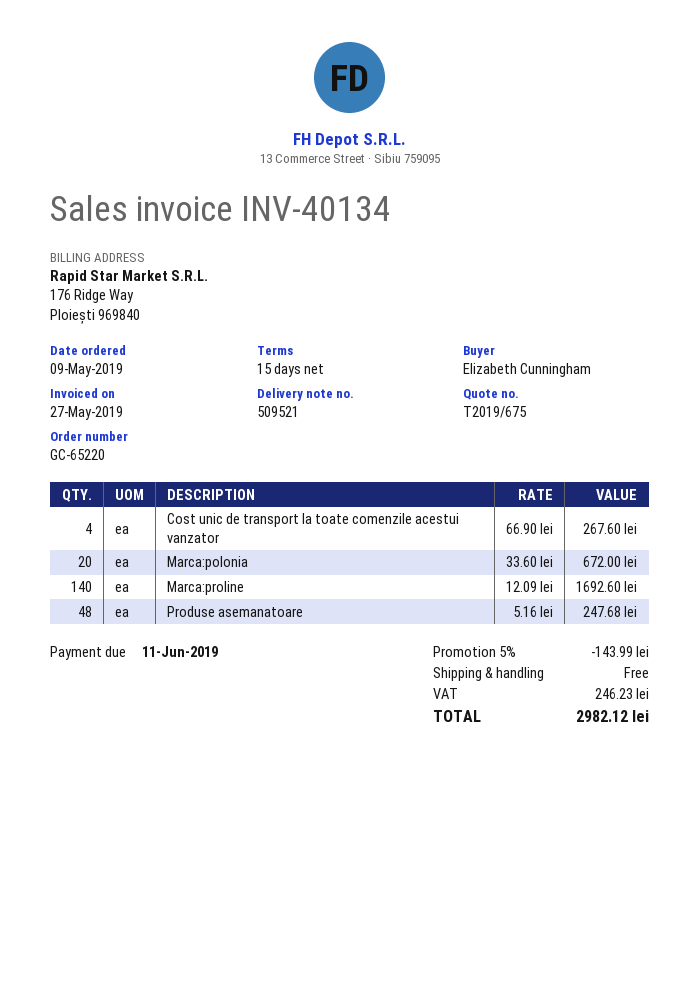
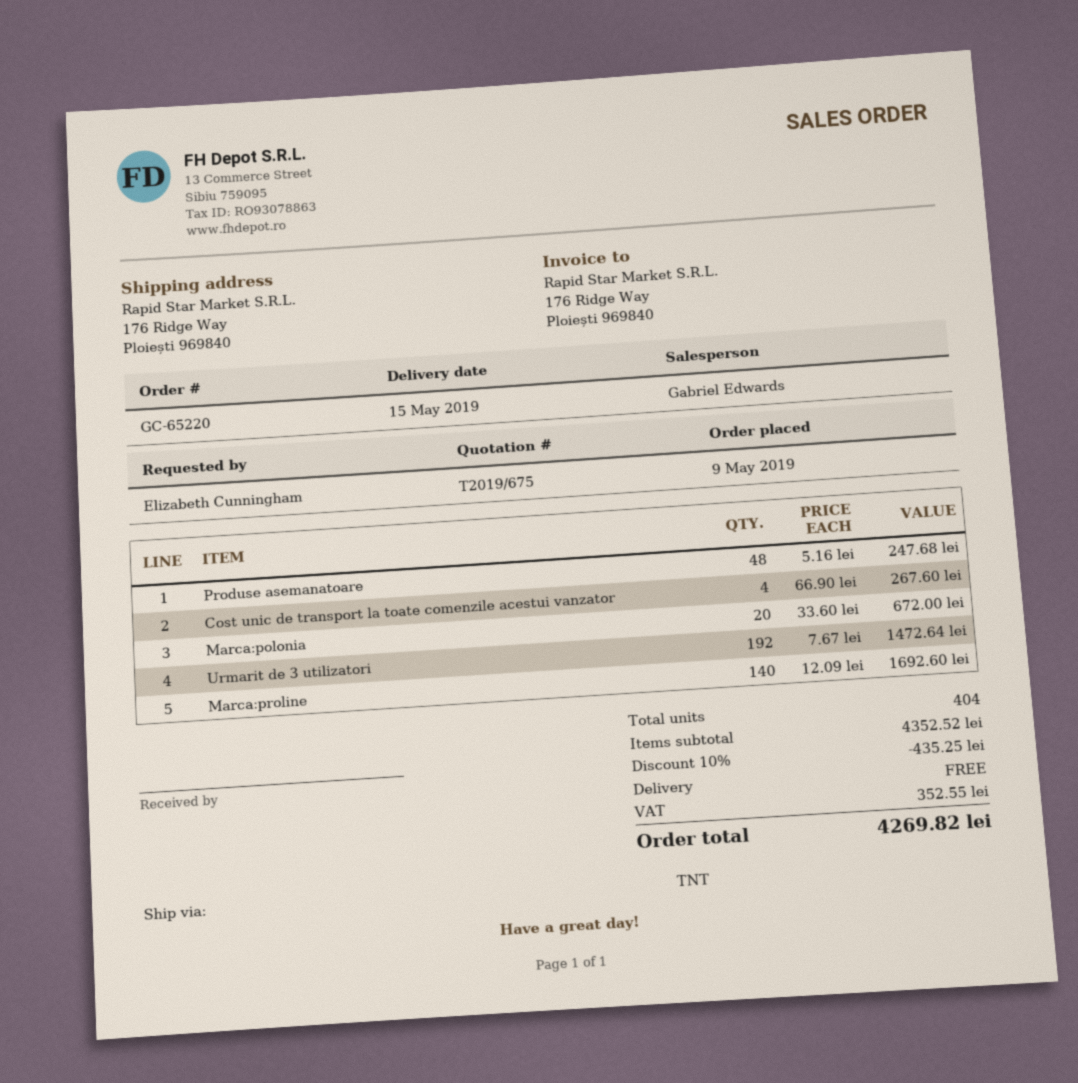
Urmarit de 3 utilizatori: none -> 192 x 7.67 = 1472.64
discount: 5% = 143.99 -> 10% = 435.25
tax: 246.23 -> 352.55
total: 2982.12 -> 4269.82

